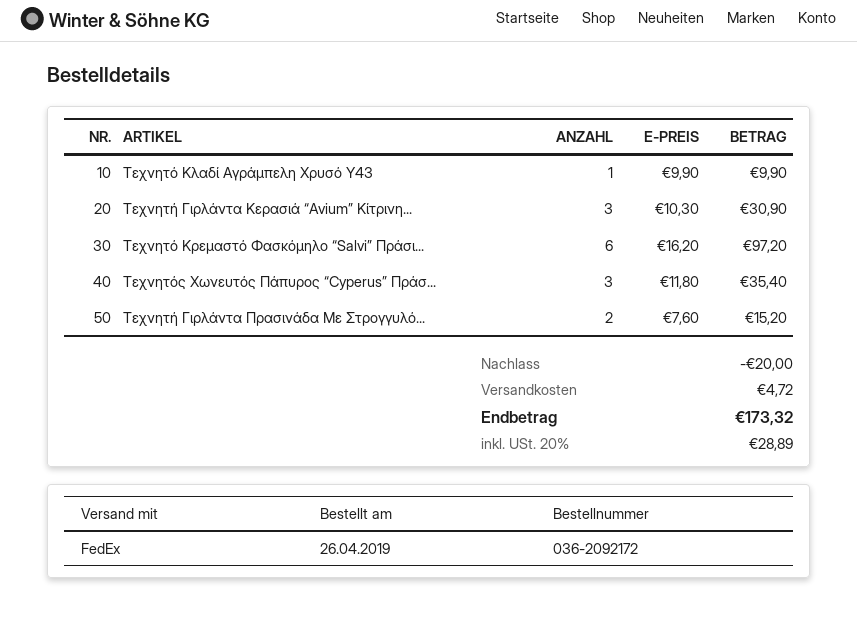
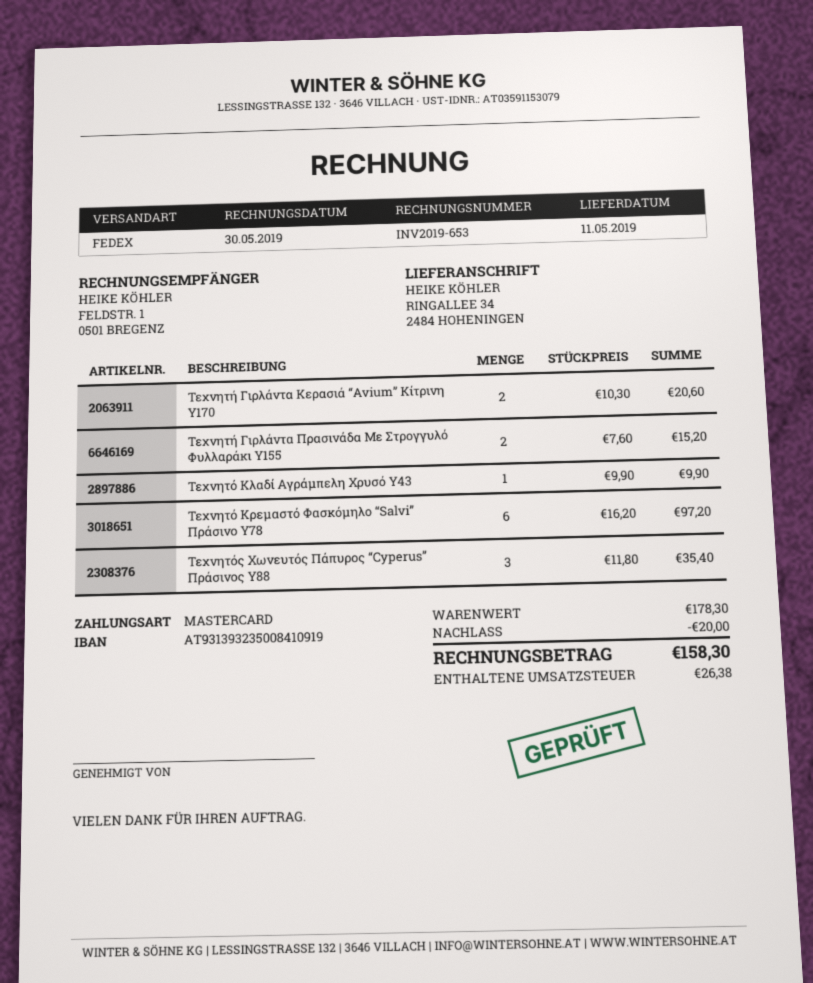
Τεχνητή Γιρλάντα Κερασιά “Avium” Κίτρινη...: 3 x 10.30 = 30.90 -> 2 x 10.30 = 20.60
shipping: 4.72 -> none
tax: 28.89 -> 26.38
total: 173.32 -> 158.30

